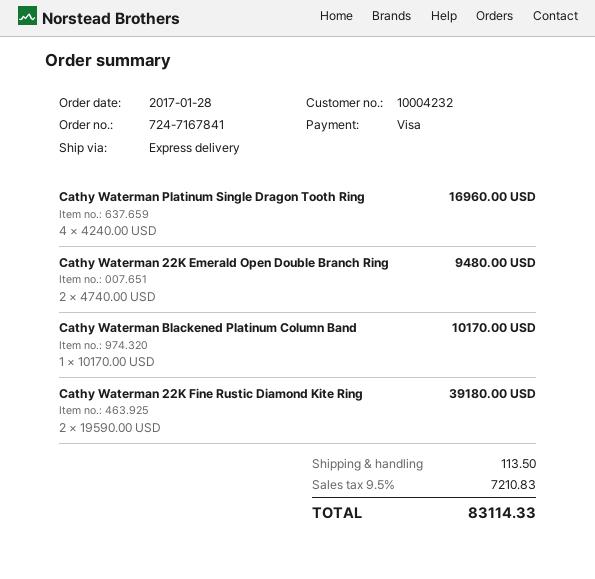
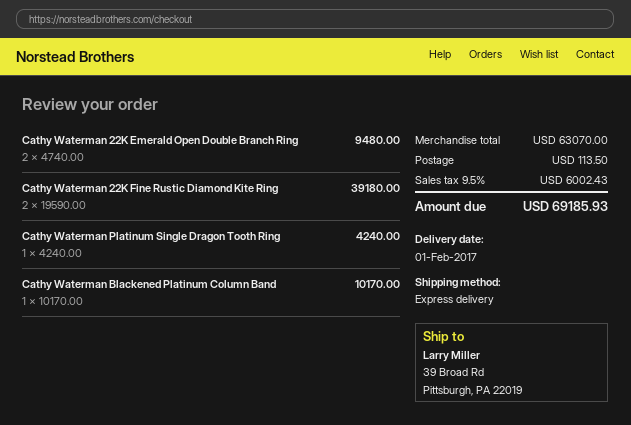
Cathy Waterman Platinum Single Dragon Tooth Ring: 4 x 4240.00 = 16960.00 -> 1 x 4240.00 = 4240.00
tax: 9.5% = 7210.83 -> 9.5% = 6002.43
total: 83114.33 -> 69185.93

